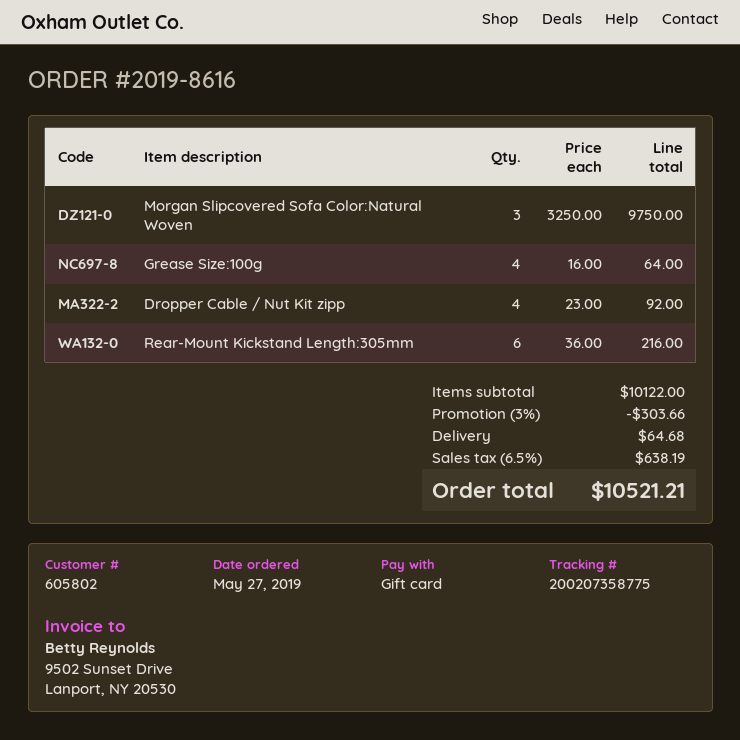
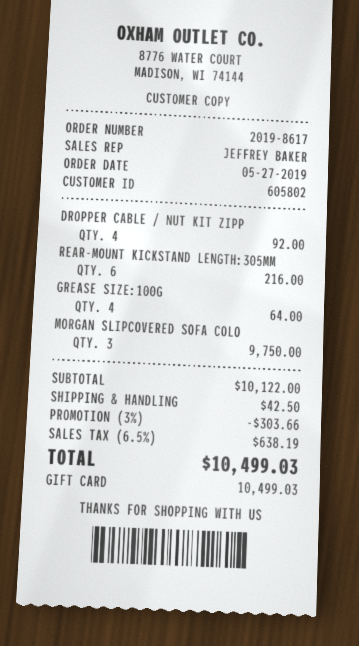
order number: 2019-8616 -> 2019-8617
shipping: 64.68 -> 42.50
total: 10521.21 -> 10499.03

